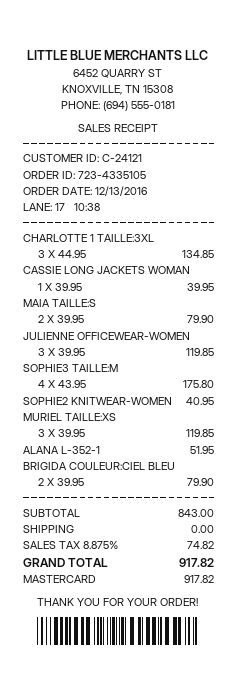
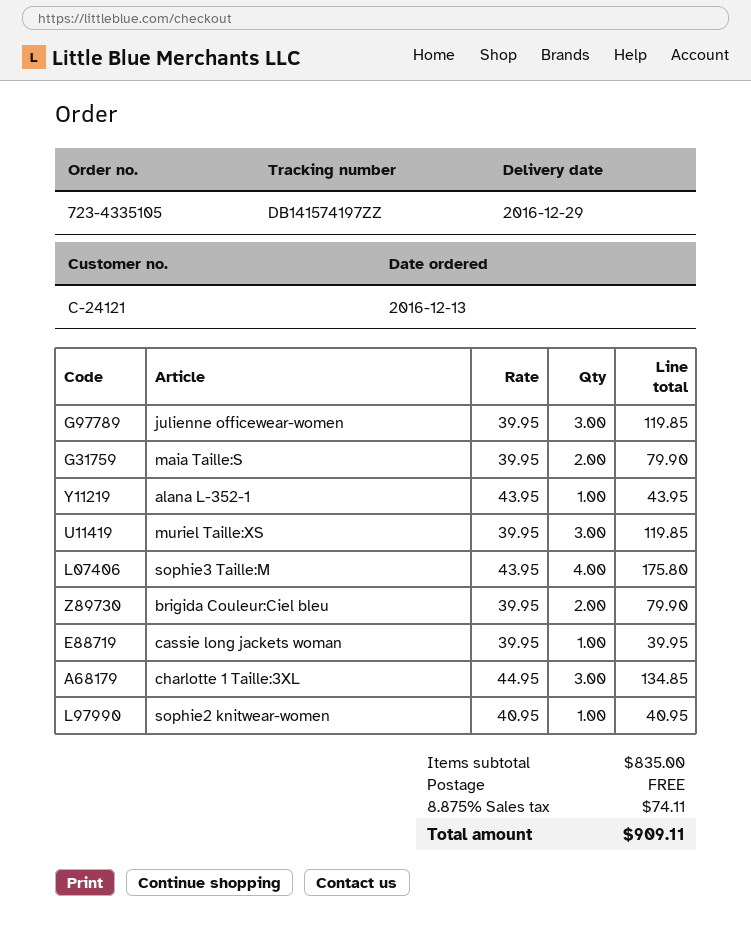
ALANA L-352-1: 1 x 51.95 = 51.95 -> 1 x 43.95 = 43.95
subtotal: 843.00 -> 835.00
tax: 8.875% = 74.82 -> 8.875% = 74.11
total: 917.82 -> 909.11

